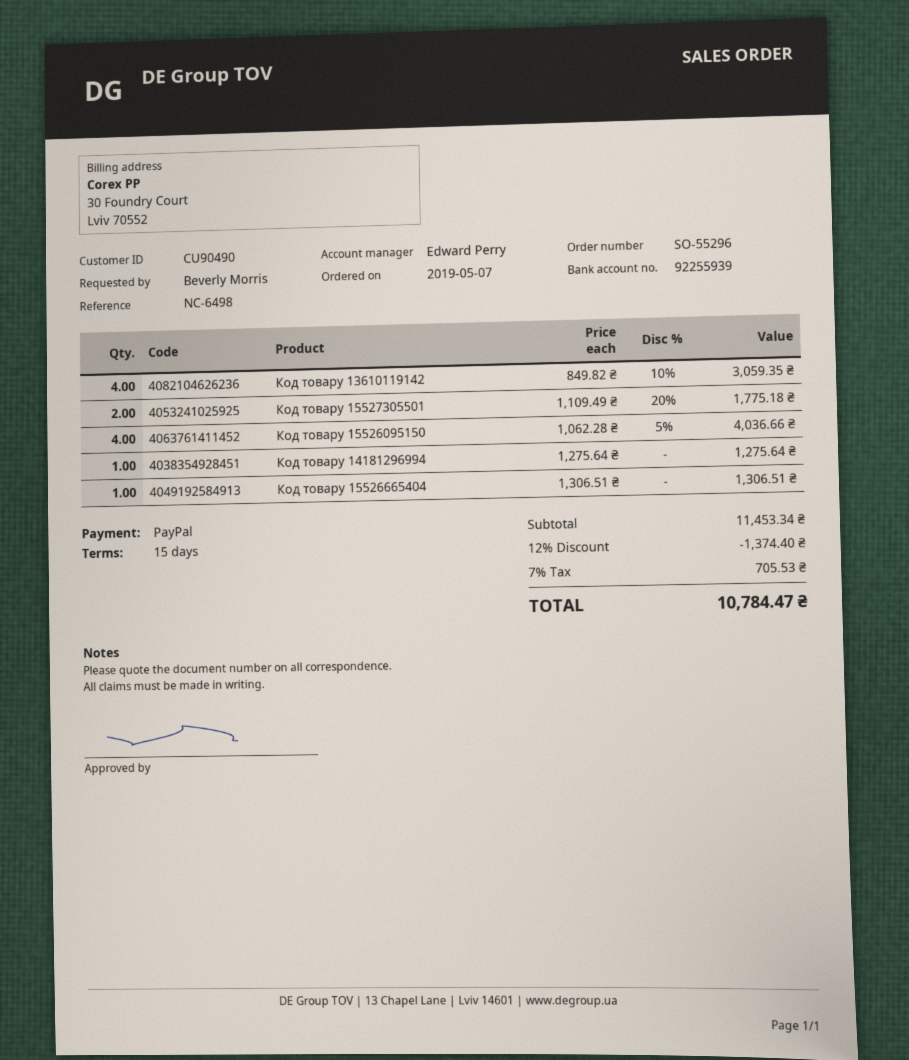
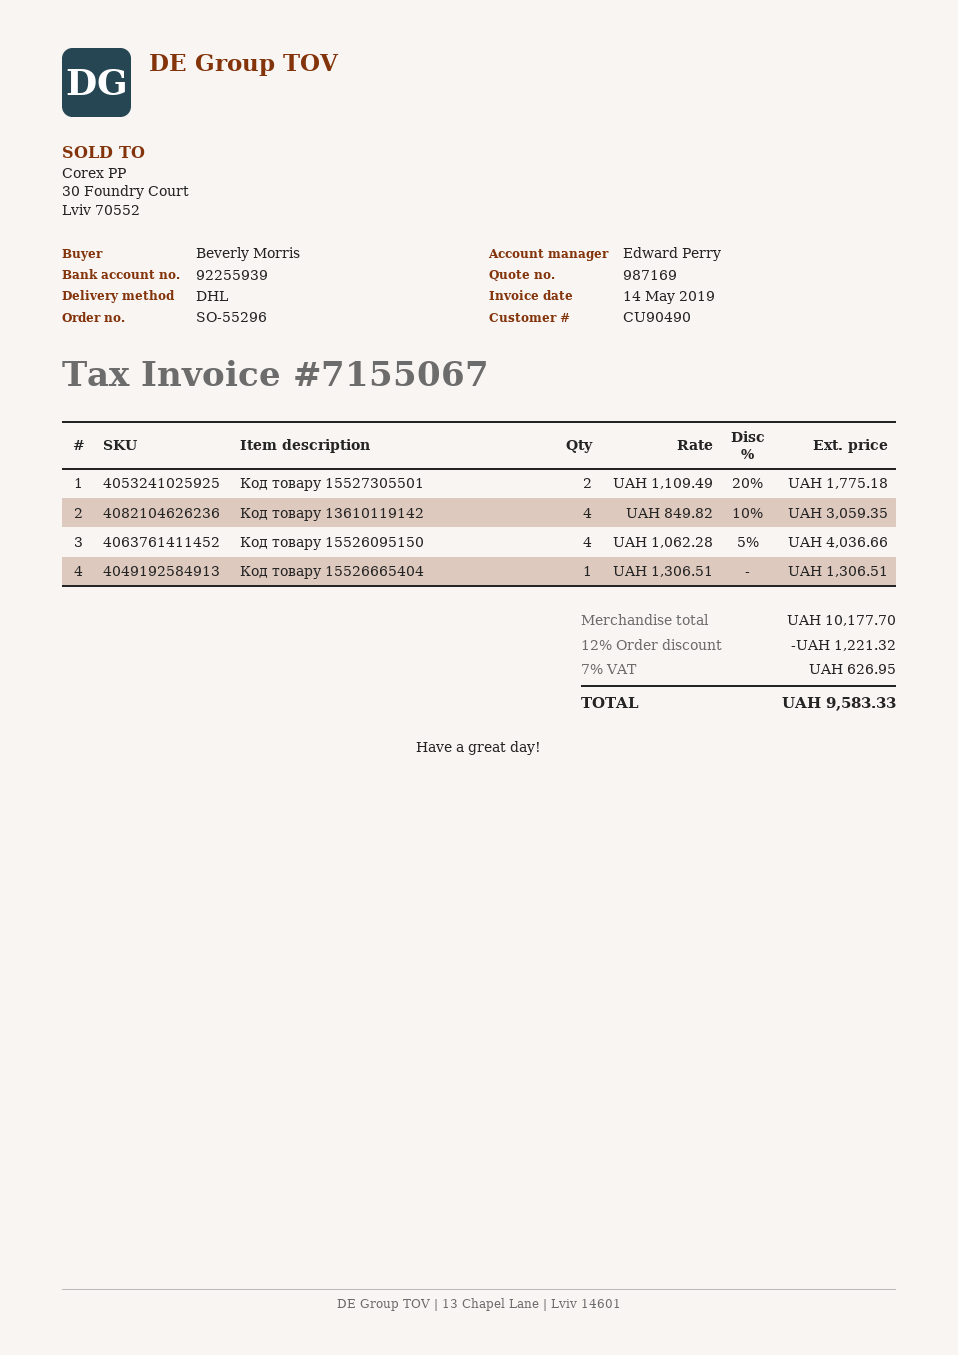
Код товару 14181296994: 1 x 1275.64 = 1275.64 -> none
subtotal: 11453.34 -> 10177.70
discount: 12% = 1374.40 -> 12% = 1221.32
tax: 7% = 705.53 -> 7% = 626.95
total: 10784.47 -> 9583.33

